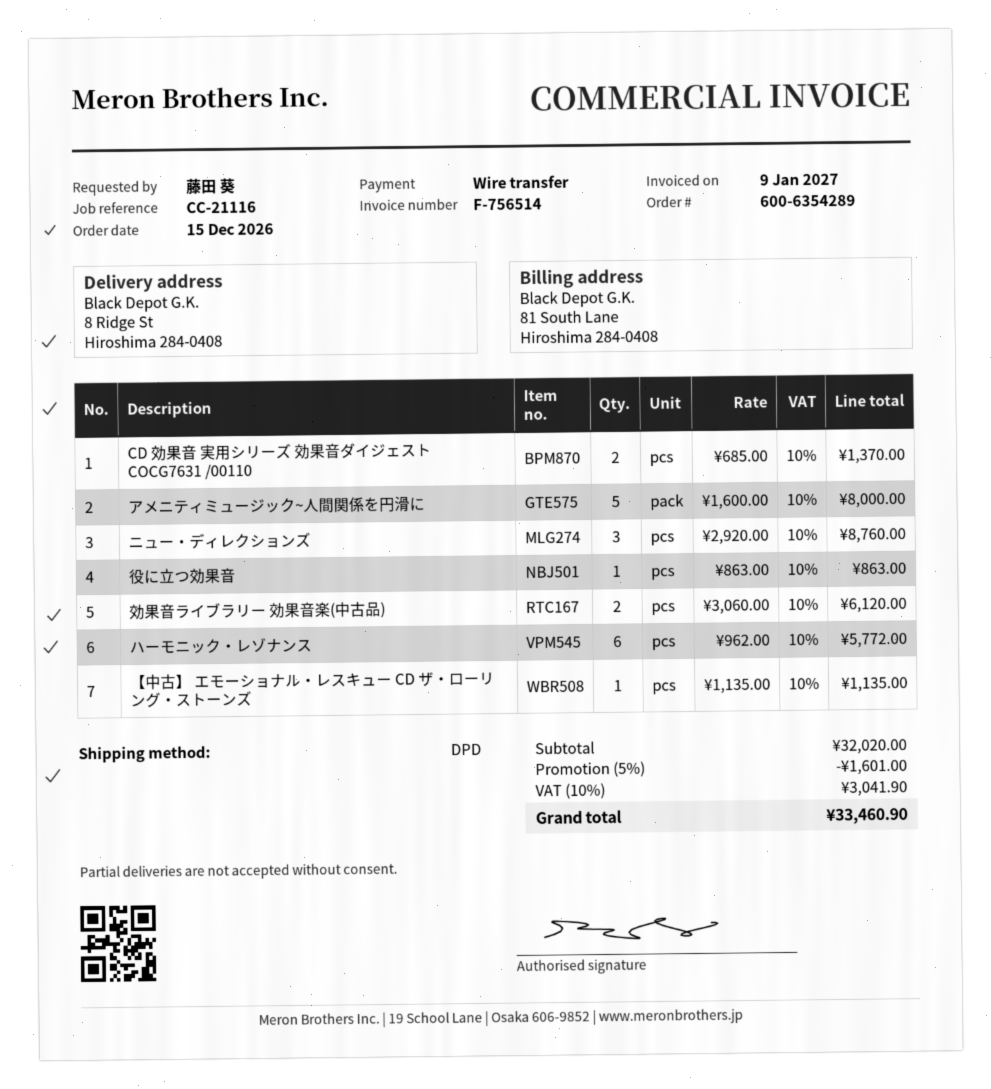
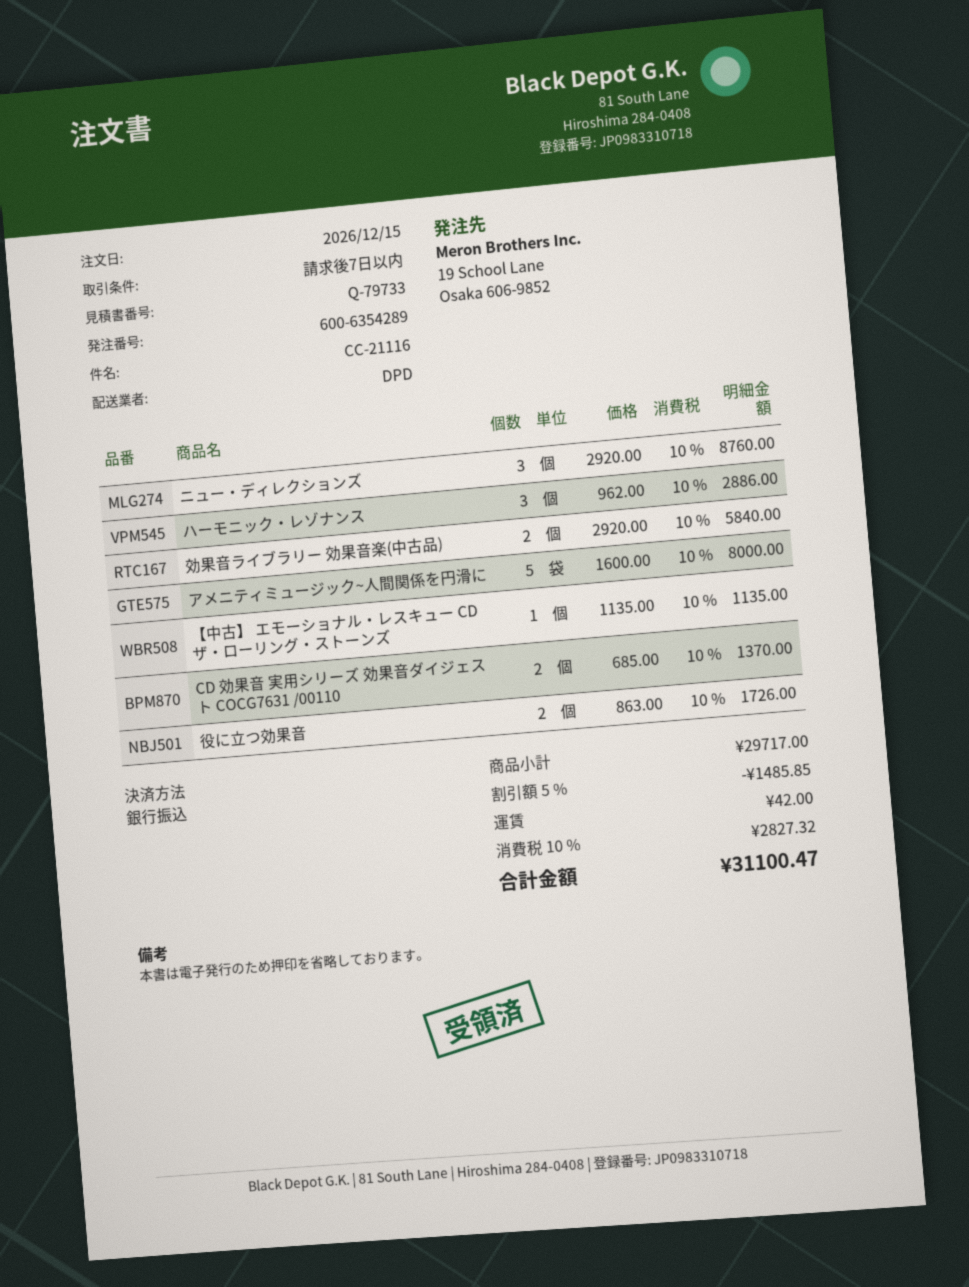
役に立つ効果音: 1 x 863.00 = 863.00 -> 2 x 863.00 = 1726.00
効果音ライブラリー 効果音楽(中古品): 2 x 3060.00 = 6120.00 -> 2 x 2920.00 = 5840.00
ハーモニック・レゾナンス: 6 x 962.00 = 5772.00 -> 3 x 962.00 = 2886.00
subtotal: 32020.00 -> 29717.00
discount: 5% = 1601.00 -> 5% = 1485.85
shipping: none -> 42.00
tax: 10% = 3041.90 -> 10% = 2827.32
total: 33460.90 -> 31100.47

